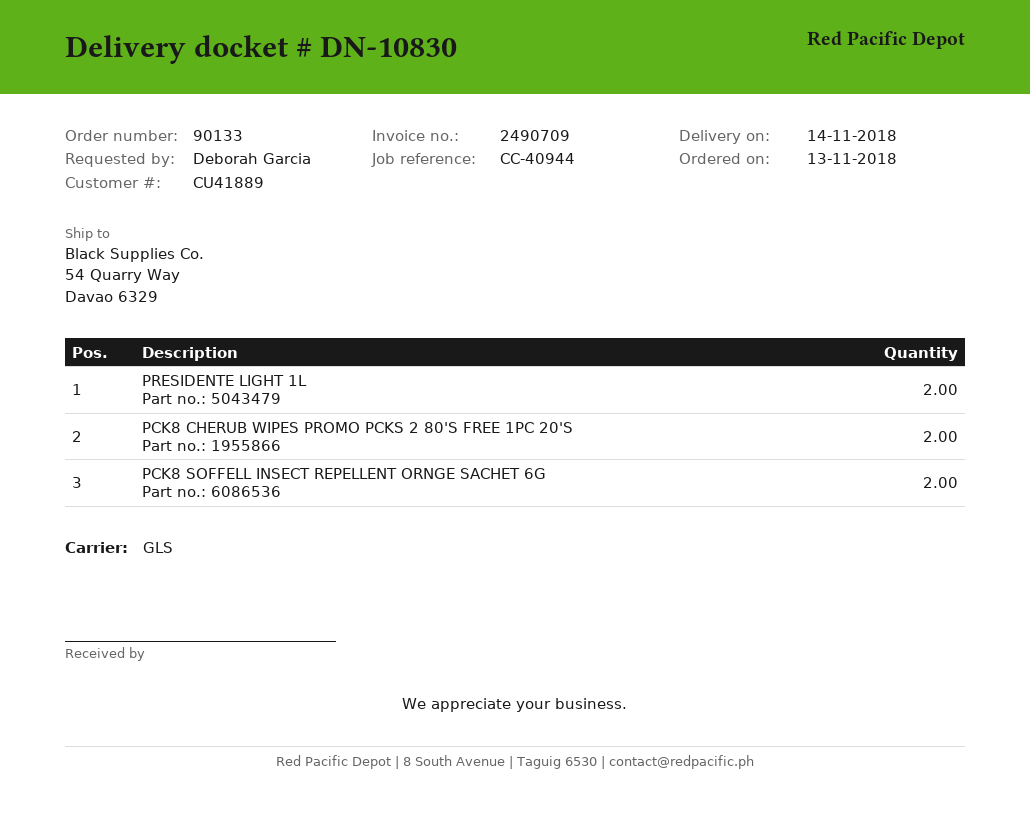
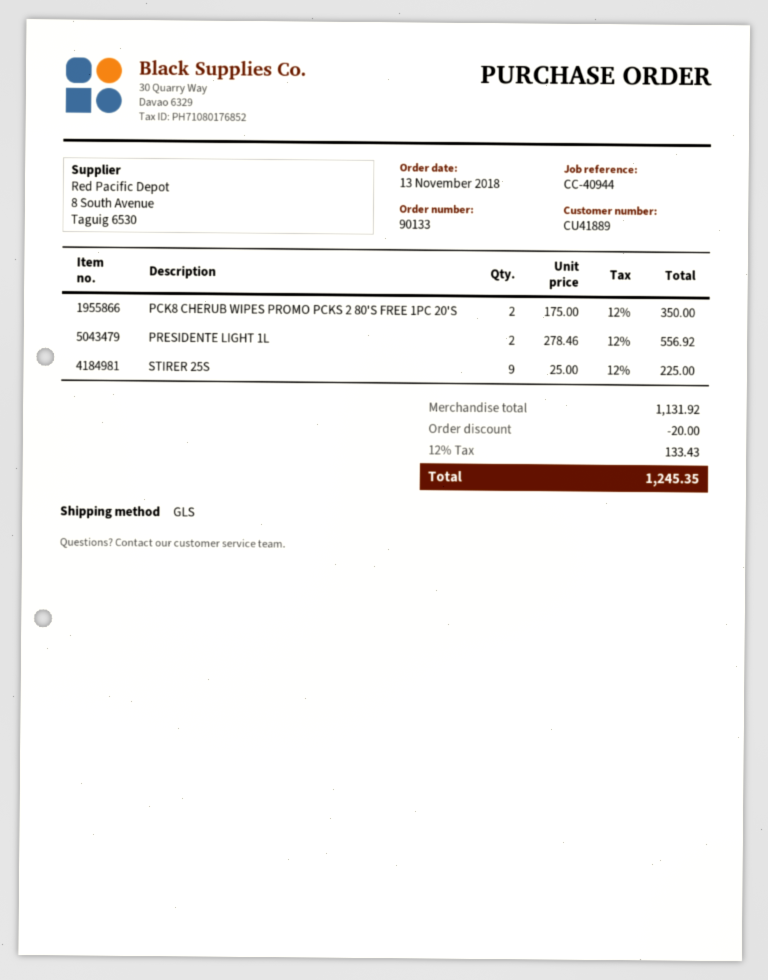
PCK8 SOFFELL INSECT REPELLENT ORNGE SACHET 6G: 2 -> none
STIRER 25S: none -> 9

